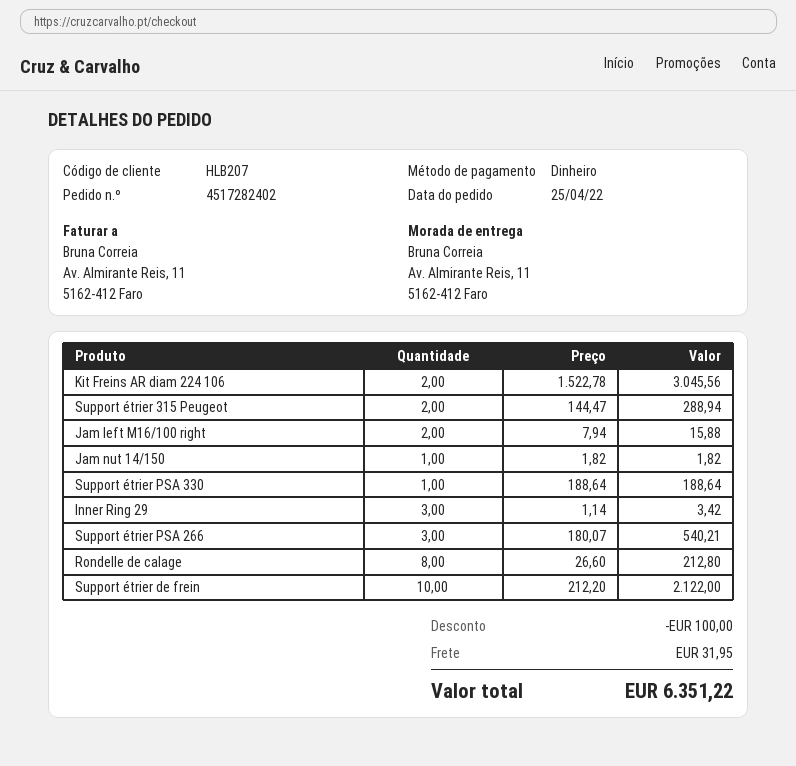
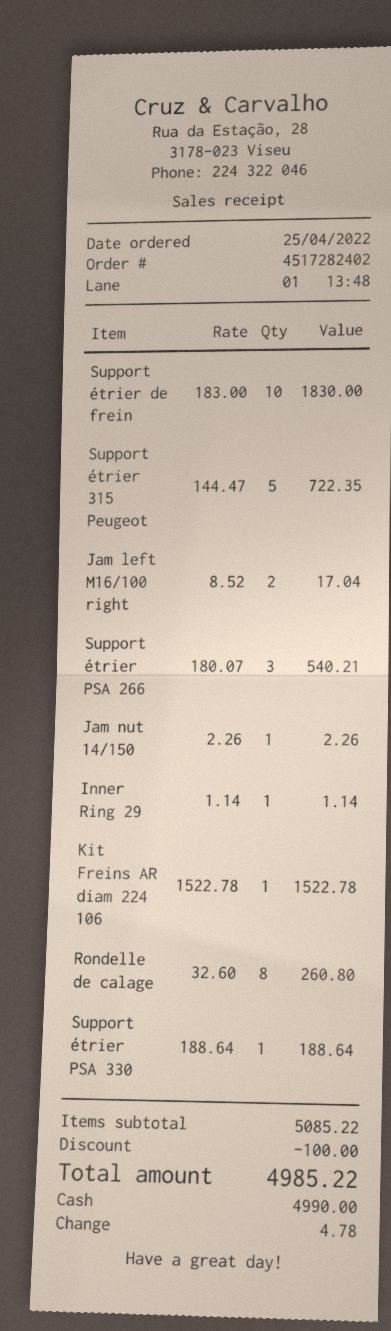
Kit Freins AR diam 224 106: 2 x 1522.78 = 3045.56 -> 1 x 1522.78 = 1522.78
Support étrier 315 Peugeot: 2 x 144.47 = 288.94 -> 5 x 144.47 = 722.35
Jam left M16/100 right: 2 x 7.94 = 15.88 -> 2 x 8.52 = 17.04
Jam nut 14/150: 1 x 1.82 = 1.82 -> 1 x 2.26 = 2.26
Inner Ring 29: 3 x 1.14 = 3.42 -> 1 x 1.14 = 1.14
Rondelle de calage: 8 x 26.60 = 212.80 -> 8 x 32.60 = 260.80
Support étrier de frein: 10 x 212.20 = 2122.00 -> 10 x 183.00 = 1830.00
shipping: 31.95 -> none
total: 6351.22 -> 4985.22

